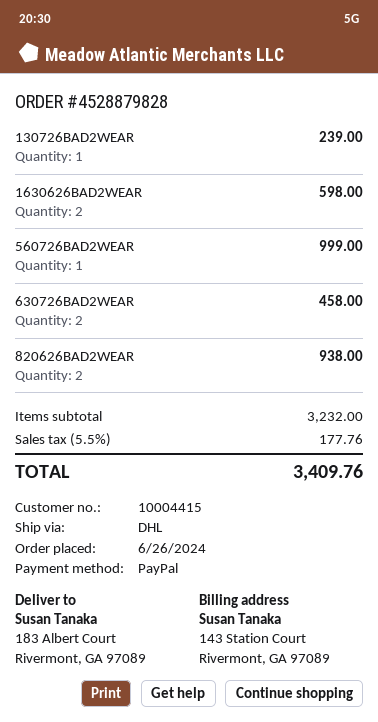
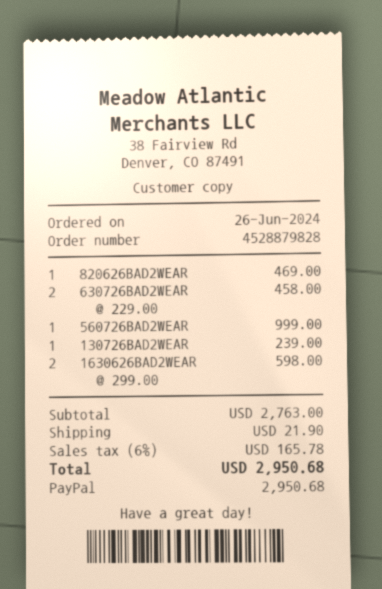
820626BAD2WEAR: 2 for 938.00 -> 1 for 469.00
subtotal: 3232.00 -> 2763.00
shipping: none -> 21.90
tax: 5.5% = 177.76 -> 6% = 165.78
total: 3409.76 -> 2950.68

